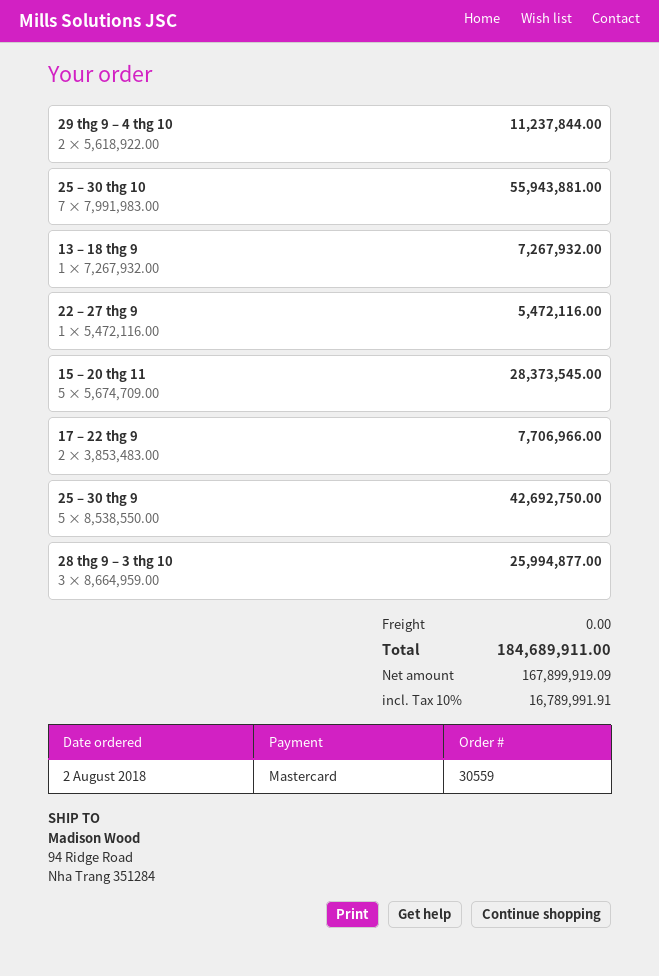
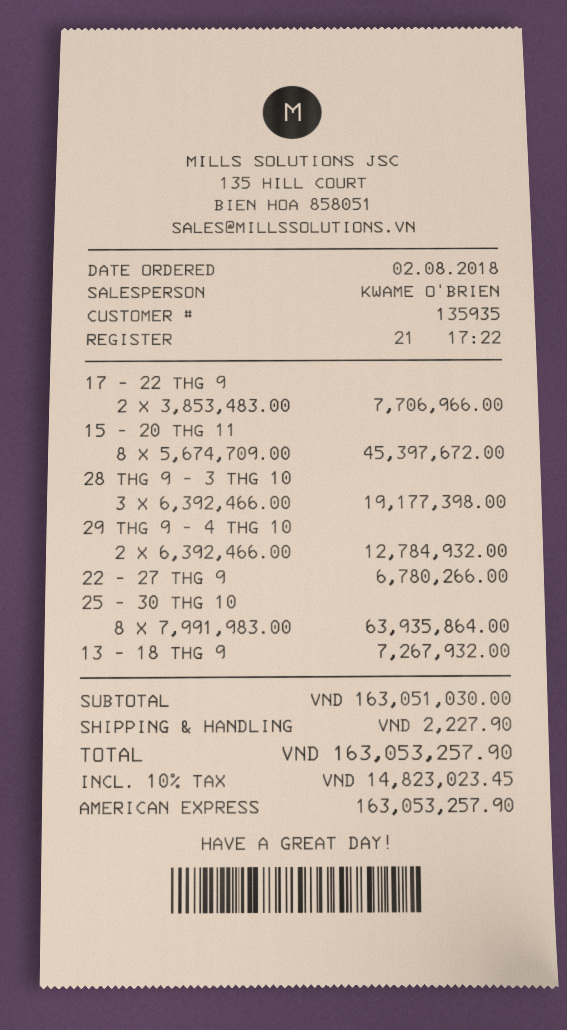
payment method: Mastercard -> American Express
29 thg 9 – 4 thg 10: 2 x 5618922.00 = 11237844.00 -> 2 x 6392466.00 = 12784932.00
25 – 30 thg 10: 7 x 7991983.00 = 55943881.00 -> 8 x 7991983.00 = 63935864.00
22 – 27 thg 9: 1 x 5472116.00 = 5472116.00 -> 1 x 6780266.00 = 6780266.00
15 – 20 thg 11: 5 x 5674709.00 = 28373545.00 -> 8 x 5674709.00 = 45397672.00
25 – 30 thg 9: 5 x 8538550.00 = 42692750.00 -> none
28 thg 9 – 3 thg 10: 3 x 8664959.00 = 25994877.00 -> 3 x 6392466.00 = 19177398.00
shipping: 0.00 -> 2227.90
tax: 10% = 16789991.91 -> 10% = 14823023.45
total: 184689911.00 -> 163053257.90

